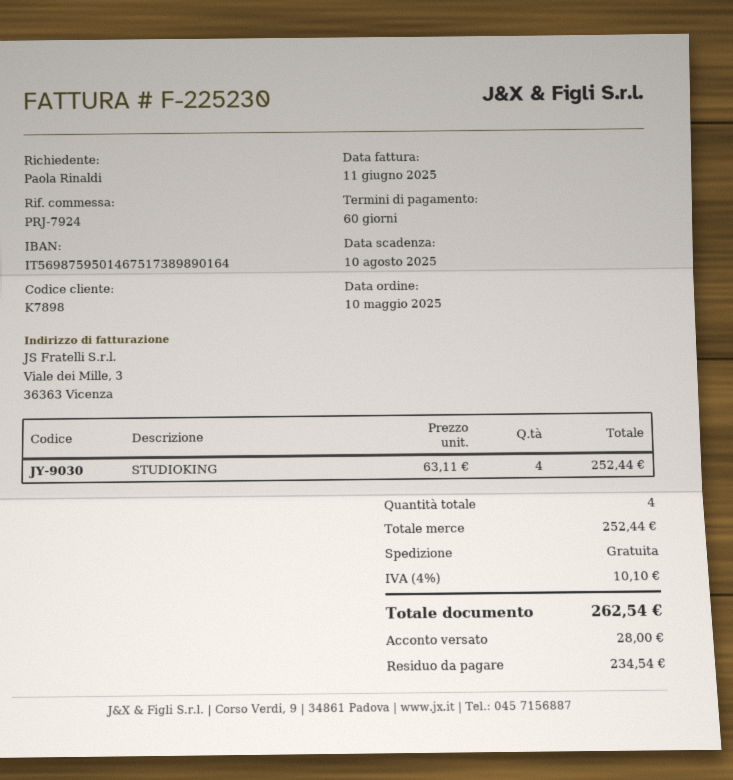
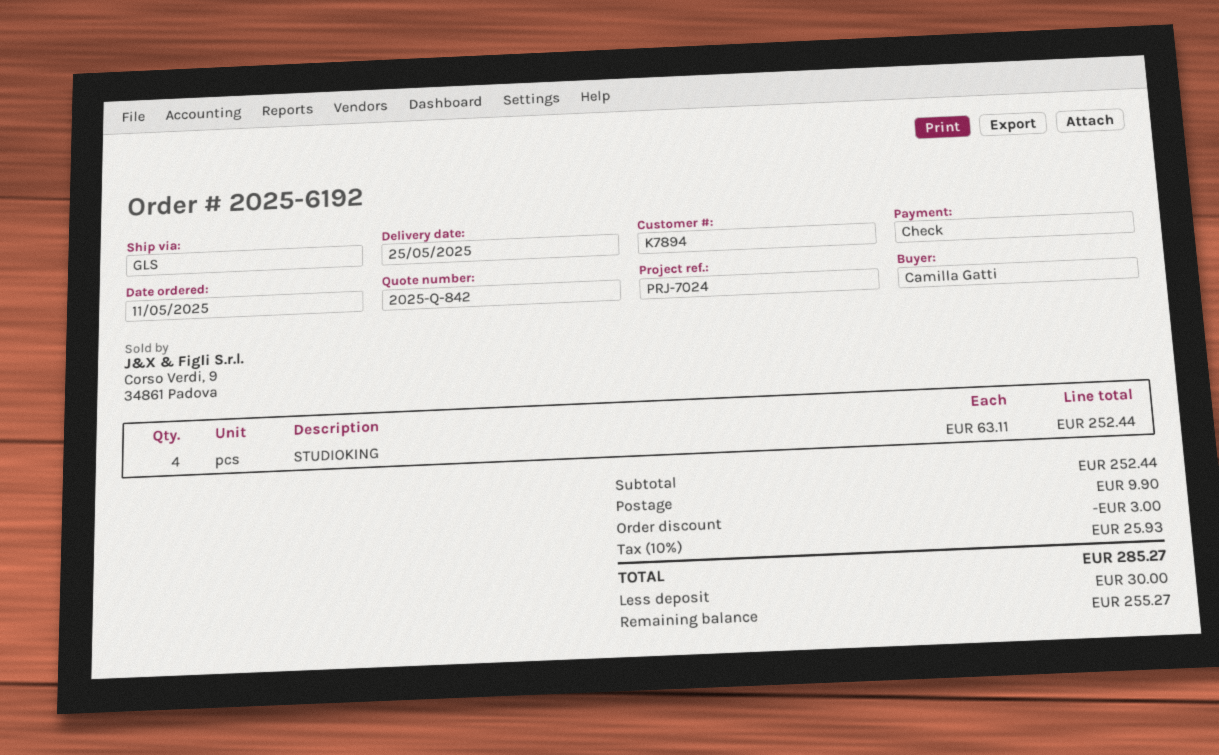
order date: 2025-05-10 -> 2025-05-11
customer number: K7898 -> K7894
reference: PRJ-7924 -> PRJ-7024
ordered by: Paola Rinaldi -> Camilla Gatti
discount: none -> 3.00
shipping: 0.00 -> 9.90
tax: 4% = 10.10 -> 10% = 25.93
total: 262.54 -> 285.27
deposit: 28.00 -> 30.00
balance: 234.54 -> 255.27

